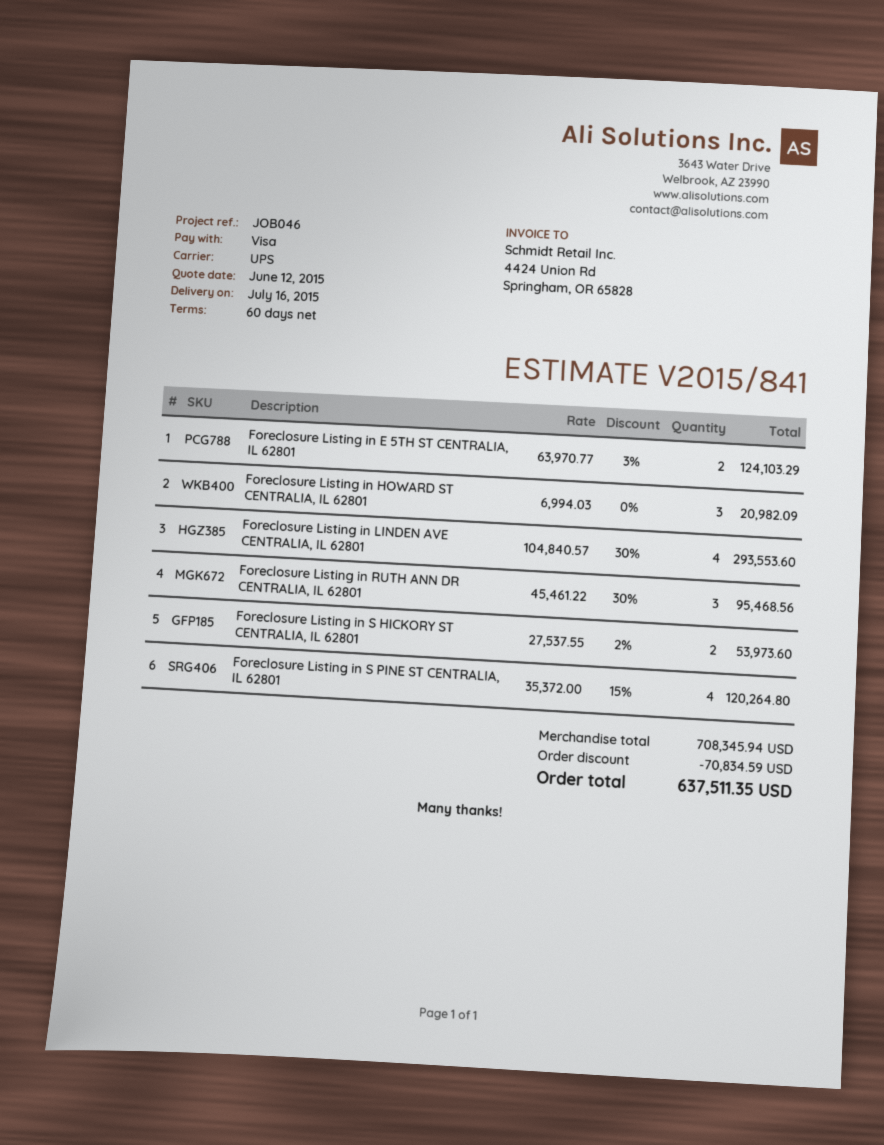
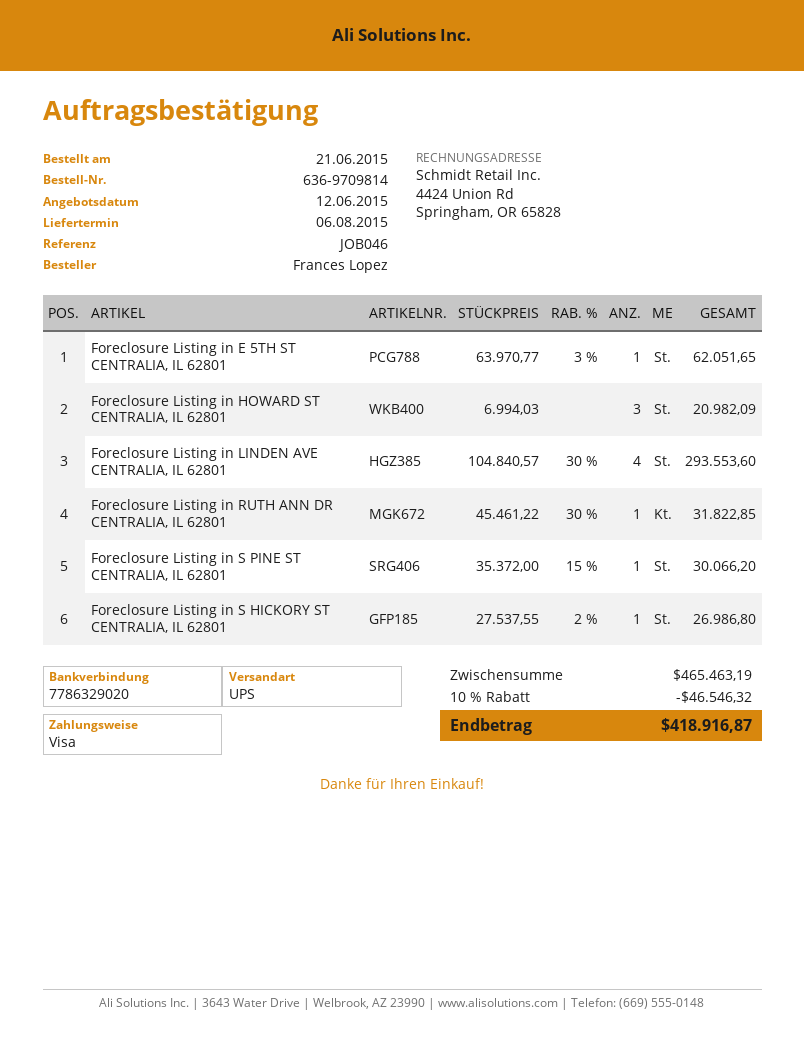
delivery date: 2015-07-16 -> 2015-08-06
Foreclosure Listing in E 5TH ST CENTRALIA, IL 62801: 2 x 63970.77 - 3% = 124103.29 -> 1 x 63970.77 - 3% = 62051.65
Foreclosure Listing in RUTH ANN DR CENTRALIA, IL 62801: 3 x 45461.22 - 30% = 95468.56 -> 1 x 45461.22 - 30% = 31822.85
Foreclosure Listing in S HICKORY ST CENTRALIA, IL 62801: 2 x 27537.55 - 2% = 53973.60 -> 1 x 27537.55 - 2% = 26986.80
Foreclosure Listing in S PINE ST CENTRALIA, IL 62801: 4 x 35372.00 - 15% = 120264.80 -> 1 x 35372.00 - 15% = 30066.20
subtotal: 708345.94 -> 465463.19
discount: 70834.59 -> 46546.32
total: 637511.35 -> 418916.87

